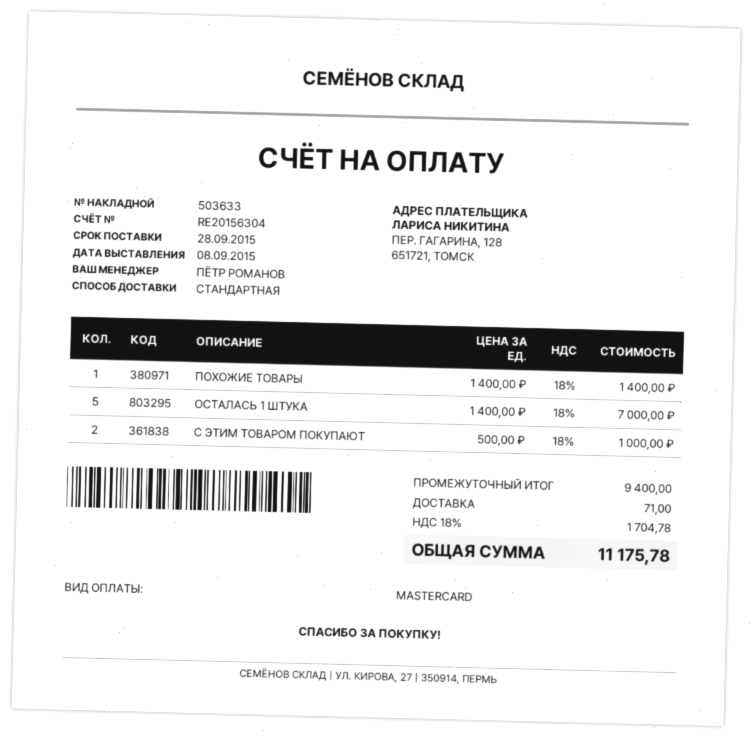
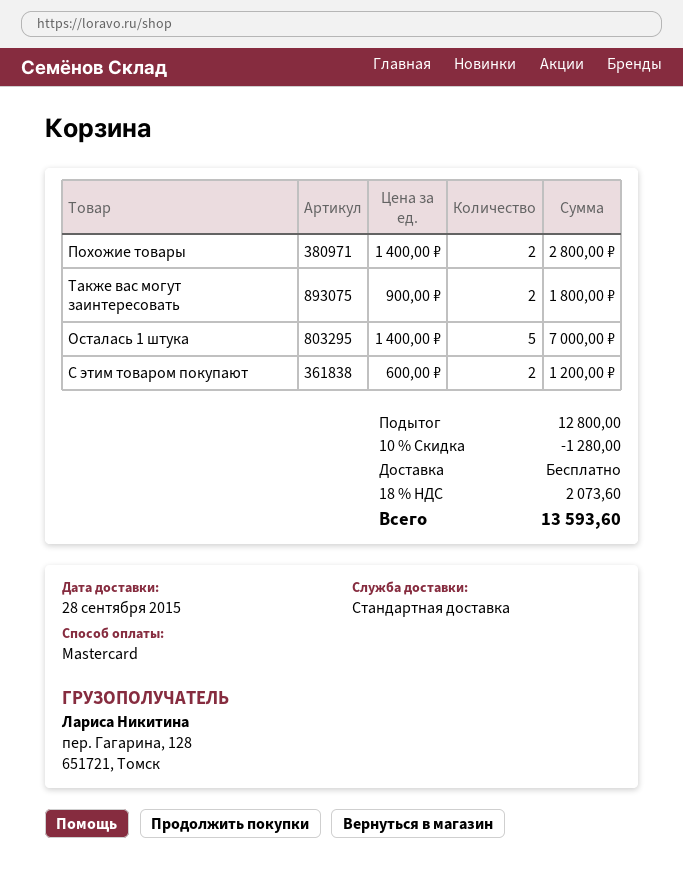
ПОХОЖИЕ ТОВАРЫ: 1 x 1400.00 = 1400.00 -> 2 x 1400.00 = 2800.00
С ЭТИМ ТОВАРОМ ПОКУПАЮТ: 2 x 500.00 = 1000.00 -> 2 x 600.00 = 1200.00
Также вас могут заинтересовать: none -> 2 x 900.00 = 1800.00
subtotal: 9400.00 -> 12800.00
discount: none -> 10% = 1280.00
shipping: 71.00 -> 0.00
tax: 18% = 1704.78 -> 18% = 2073.60
total: 11175.78 -> 13593.60

